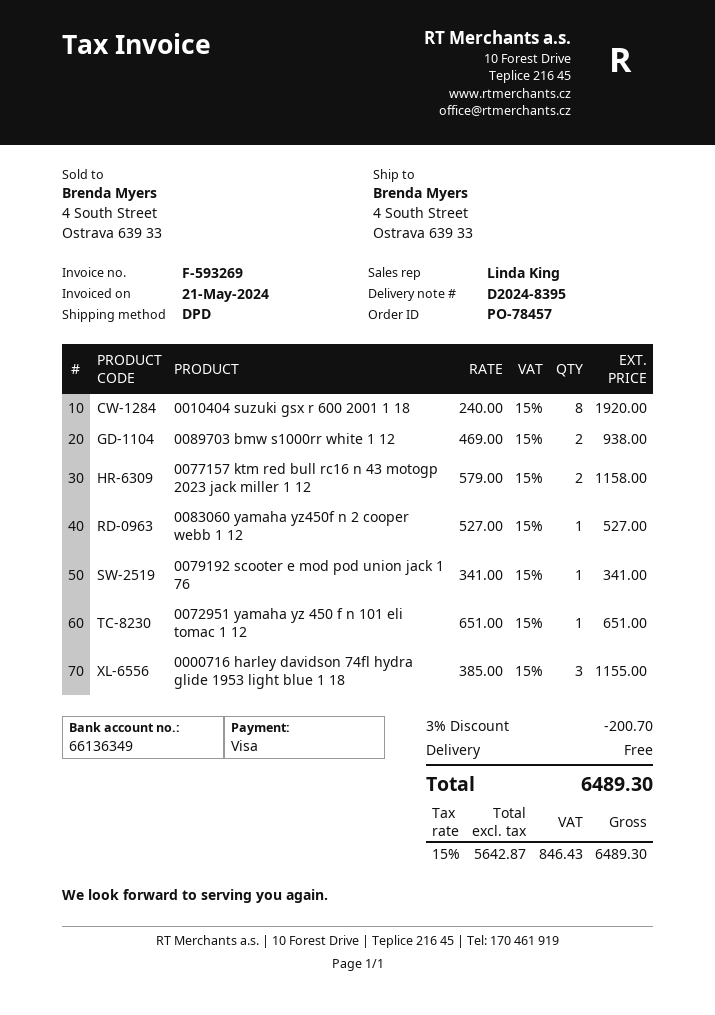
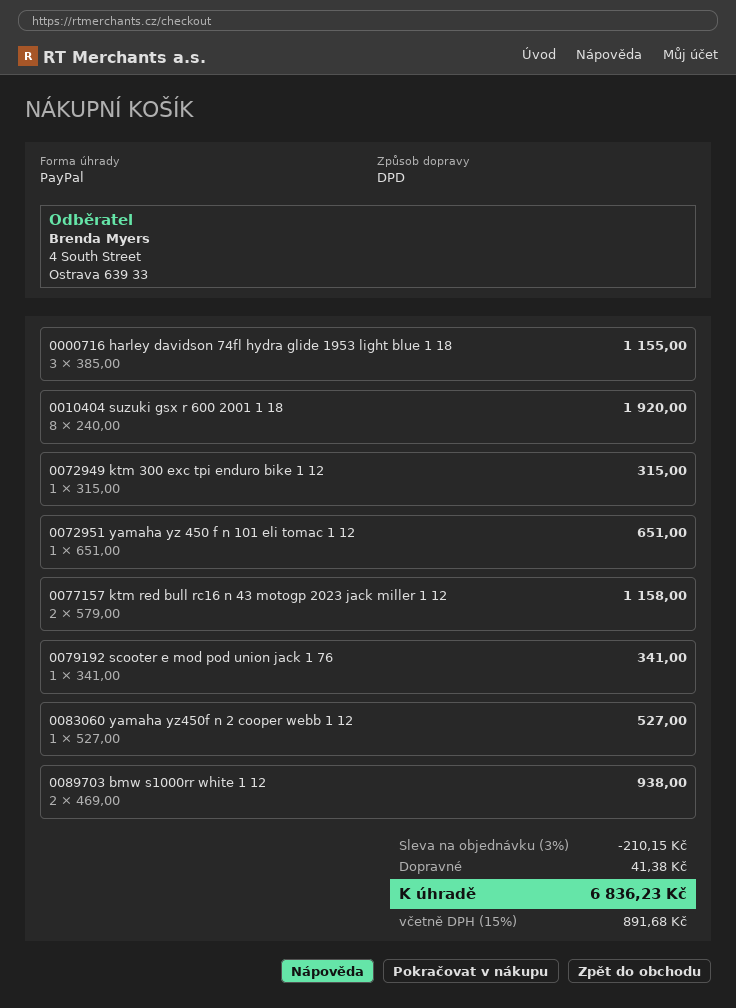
payment method: Visa -> PayPal
0072949 ktm 300 exc tpi enduro bike 1 12: none -> 1 x 315.00 = 315.00
discount: 3% = 200.70 -> 3% = 210.15
shipping: 0.00 -> 41.38
tax: 15% = 846.43 -> 15% = 891.68
total: 6489.30 -> 6836.23

